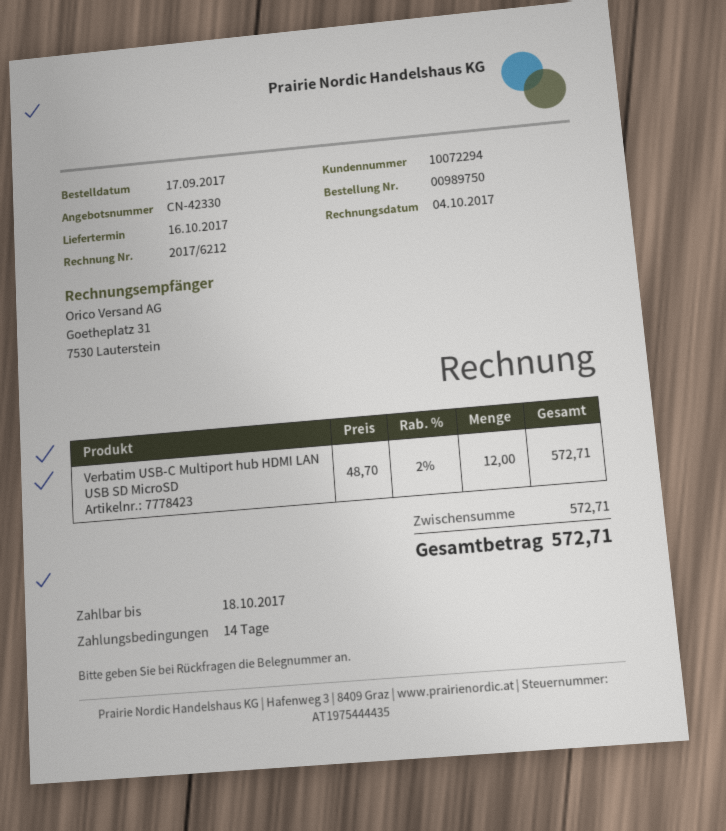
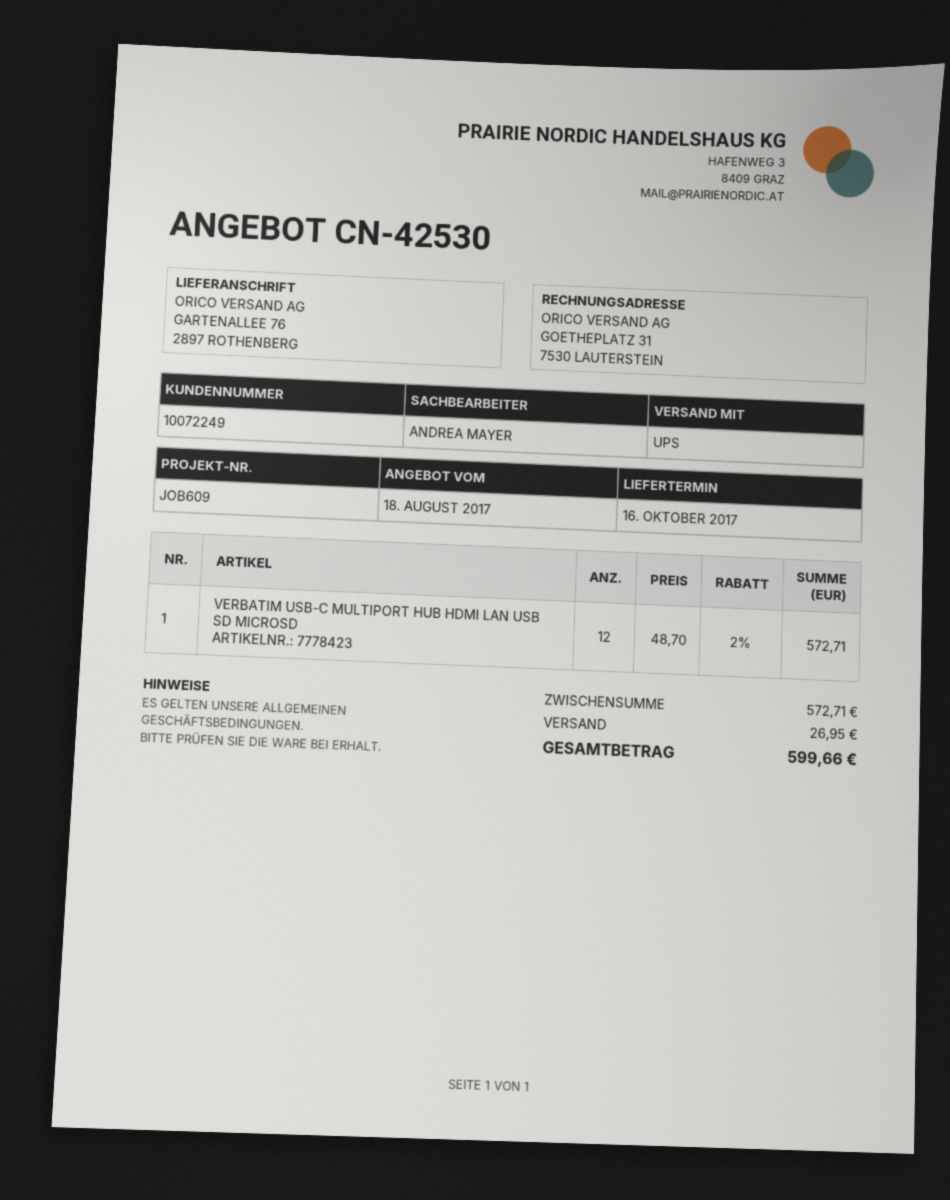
quote number: CN-42330 -> CN-42530
customer number: 10072294 -> 10072249
shipping: none -> 26.95
total: 572.71 -> 599.66

